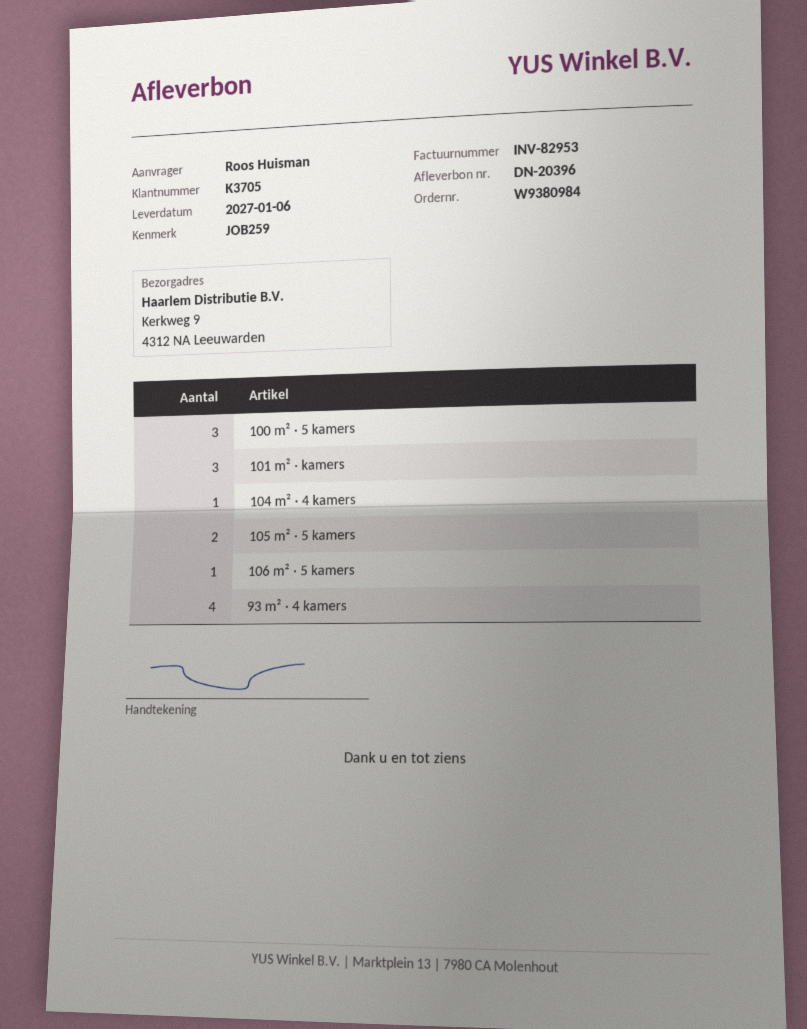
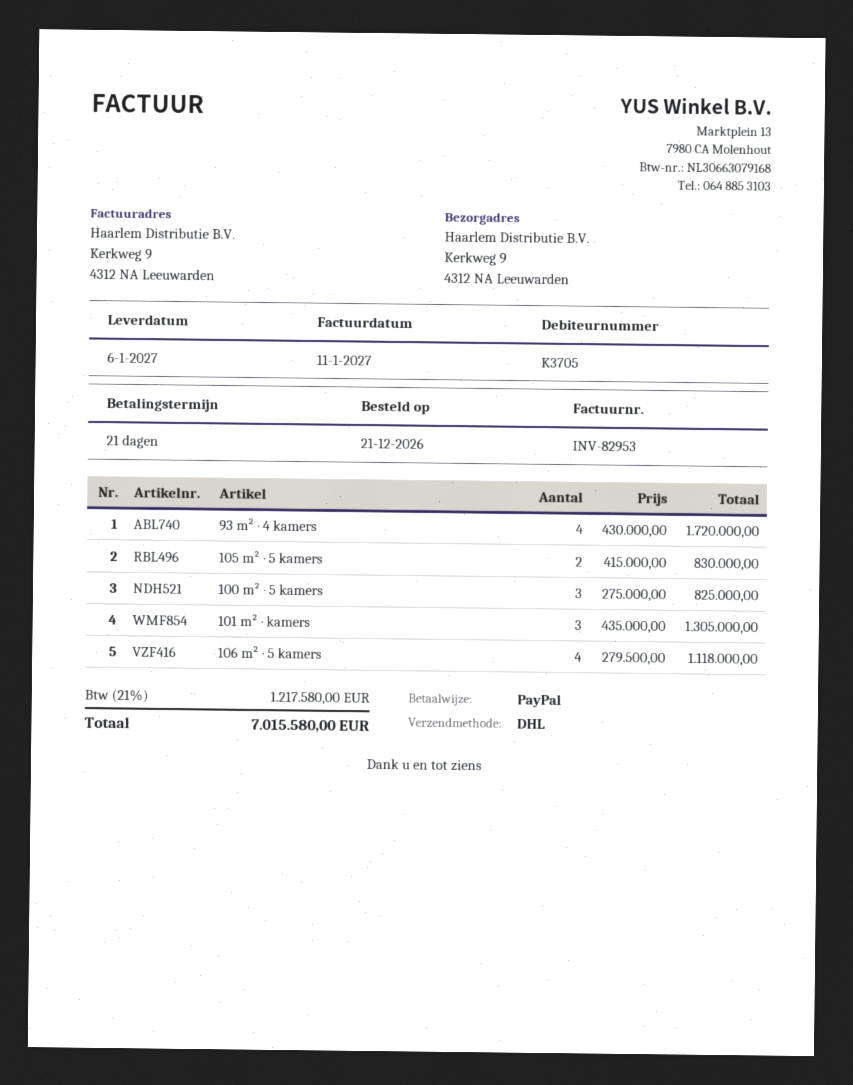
104 m² · 4 kamers: 1 -> none
106 m² · 5 kamers: 1 -> 4

